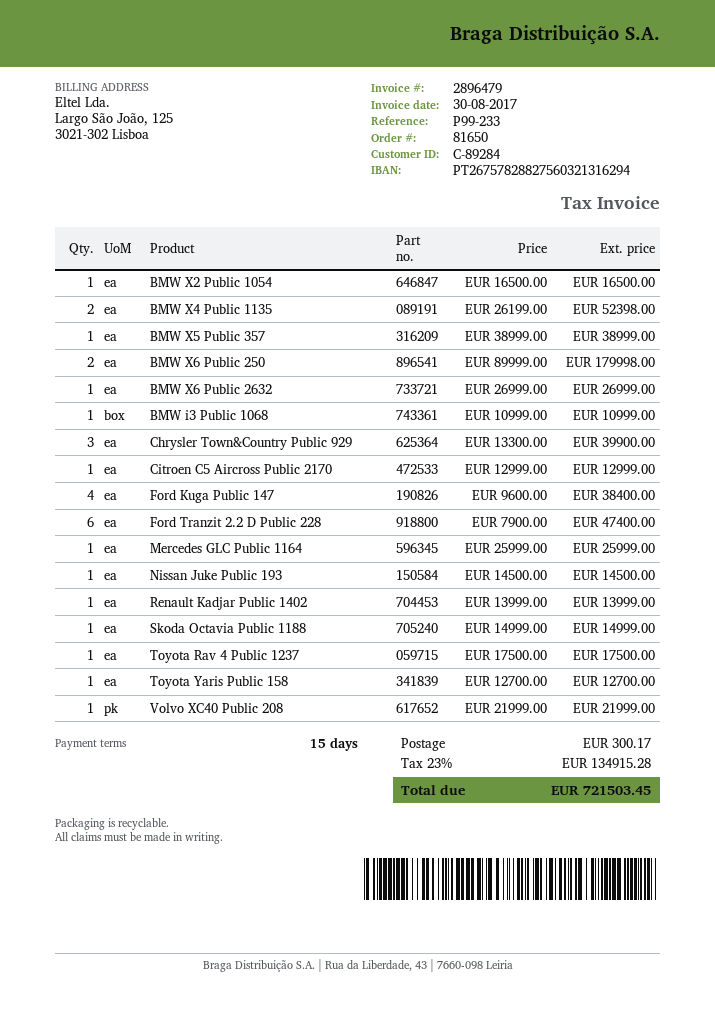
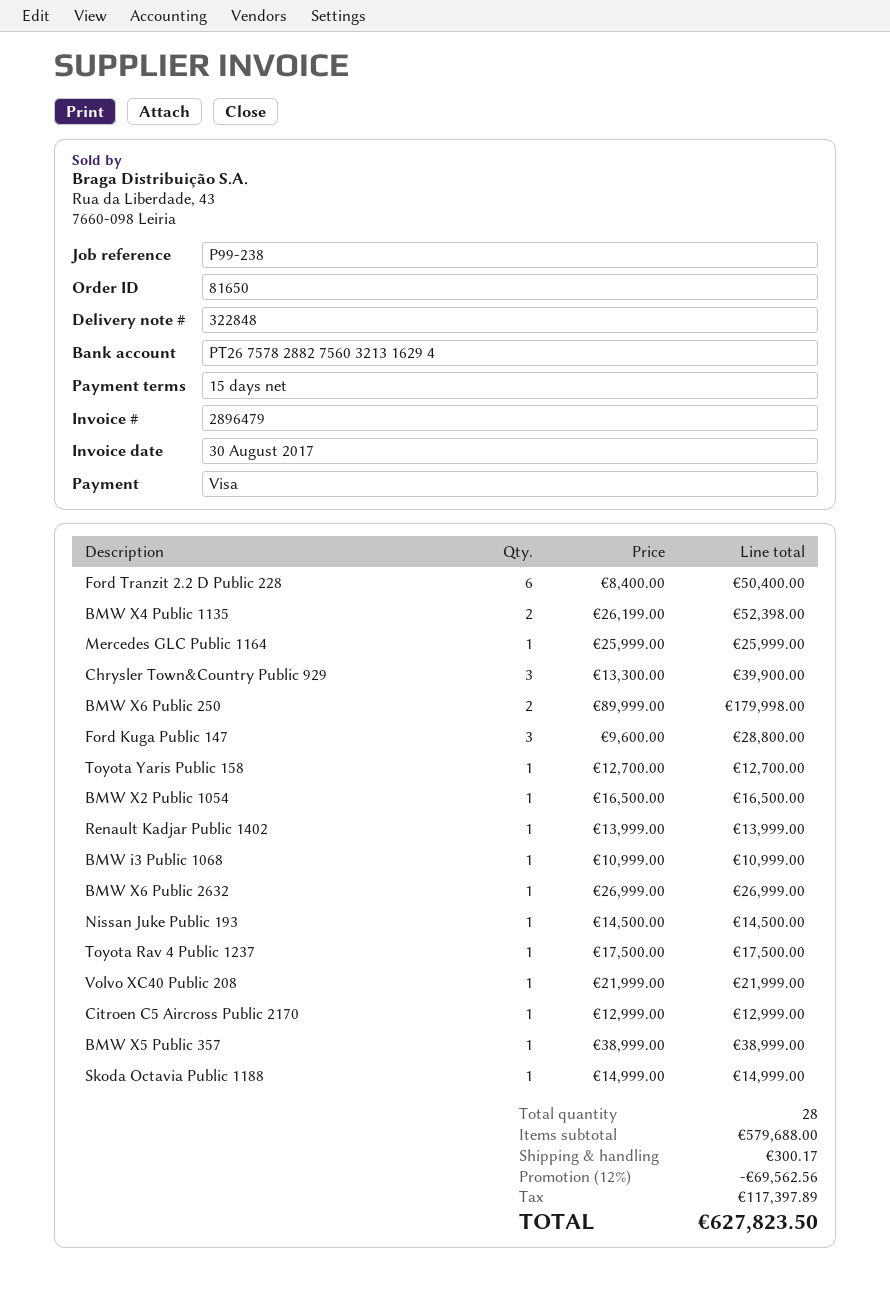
reference: P99-233 -> P99-238
Ford Kuga Public 147: 4 x 9600.00 = 38400.00 -> 3 x 9600.00 = 28800.00
Ford Tranzit 2.2 D Public 228: 6 x 7900.00 = 47400.00 -> 6 x 8400.00 = 50400.00
discount: none -> 12% = 69562.56
tax: 134915.28 -> 117397.89
total: 721503.45 -> 627823.50

